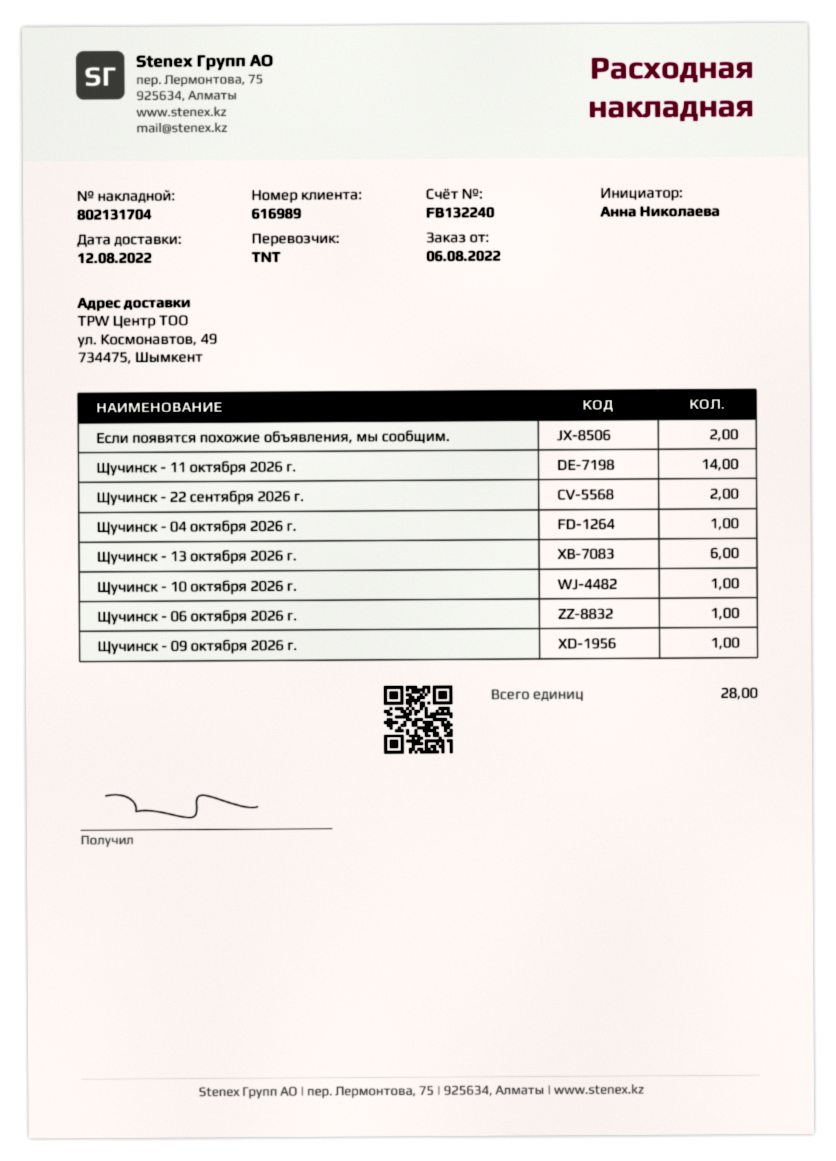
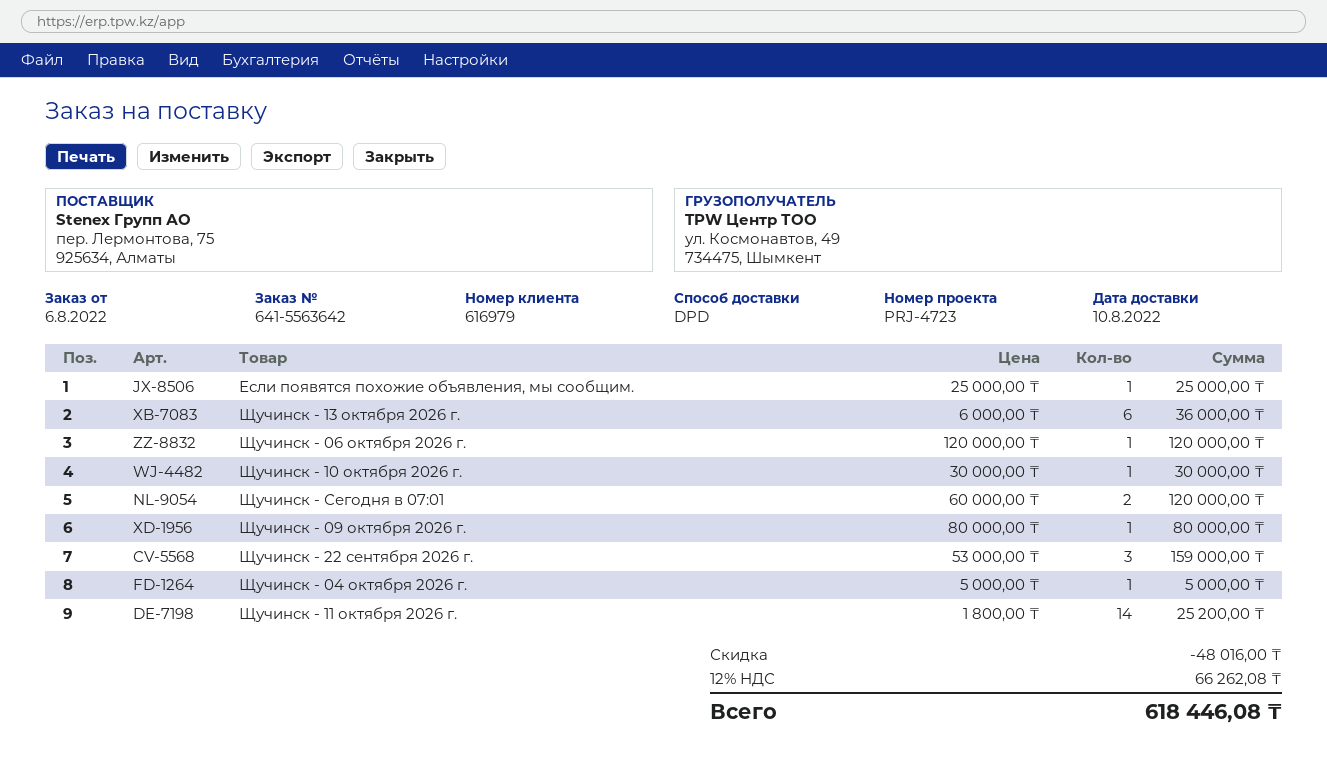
delivery date: 2022-08-12 -> 2022-08-10
customer number: 616989 -> 616979
shipping method: TNT -> DPD
Если появятся похожие объявления, мы сообщим.: 2 -> 1
Щучинск - 22 сентября 2026 г.: 2 -> 3
Щучинск - Сегодня в 07:01: none -> 2

